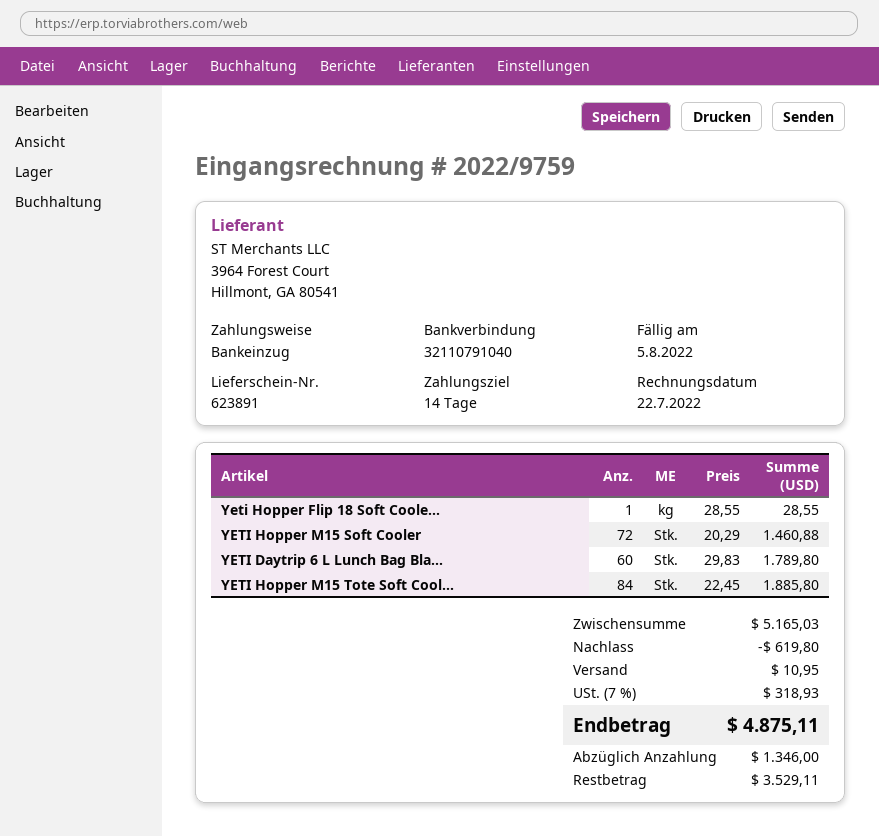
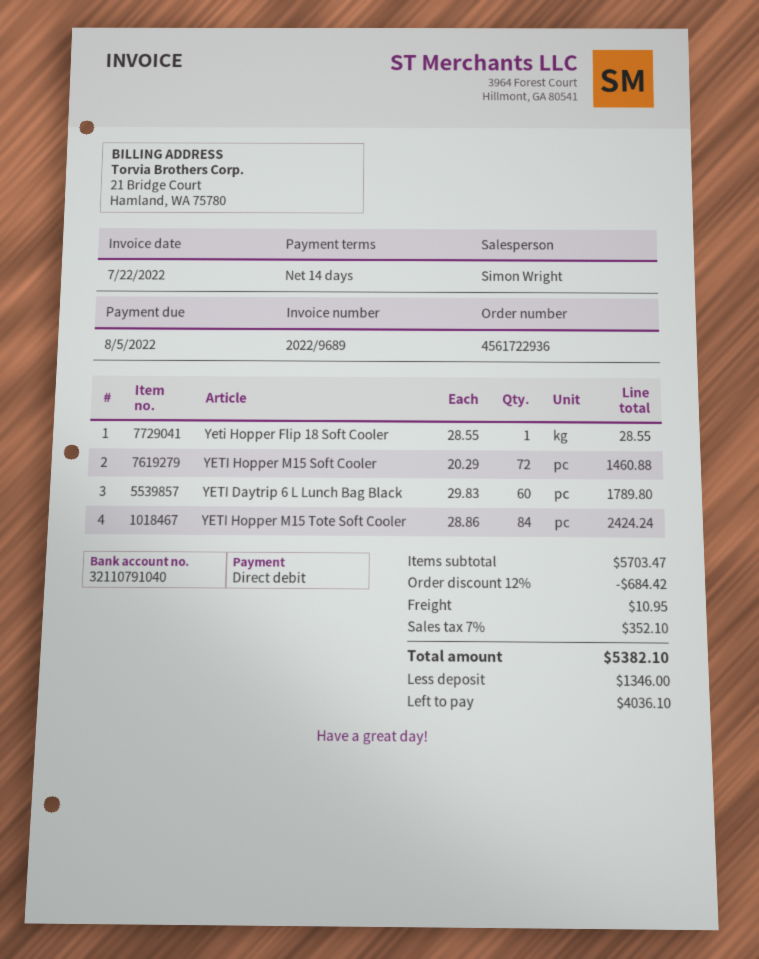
invoice number: 2022/9759 -> 2022/9689
YETI Hopper M15 Tote Soft Cool...: 84 x 22.45 = 1885.80 -> 84 x 28.86 = 2424.24
subtotal: 5165.03 -> 5703.47
discount: 619.80 -> 684.42
tax: 7% = 318.93 -> 7% = 352.10
total: 4875.11 -> 5382.10
balance: 3529.11 -> 4036.10

